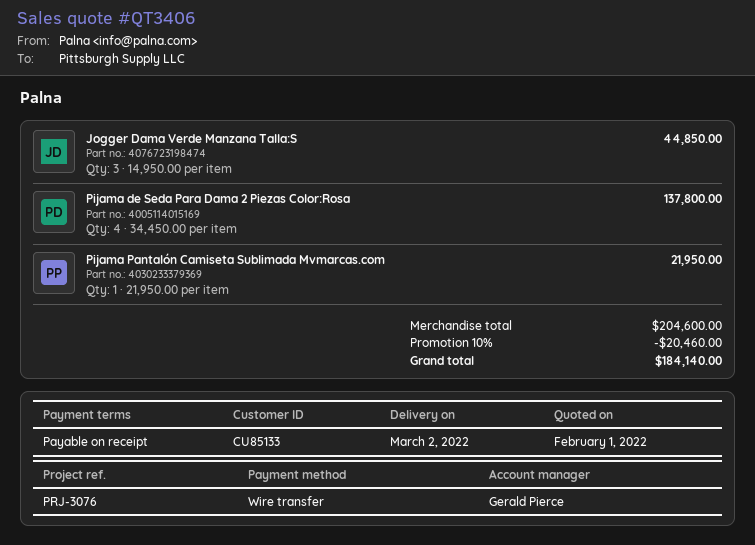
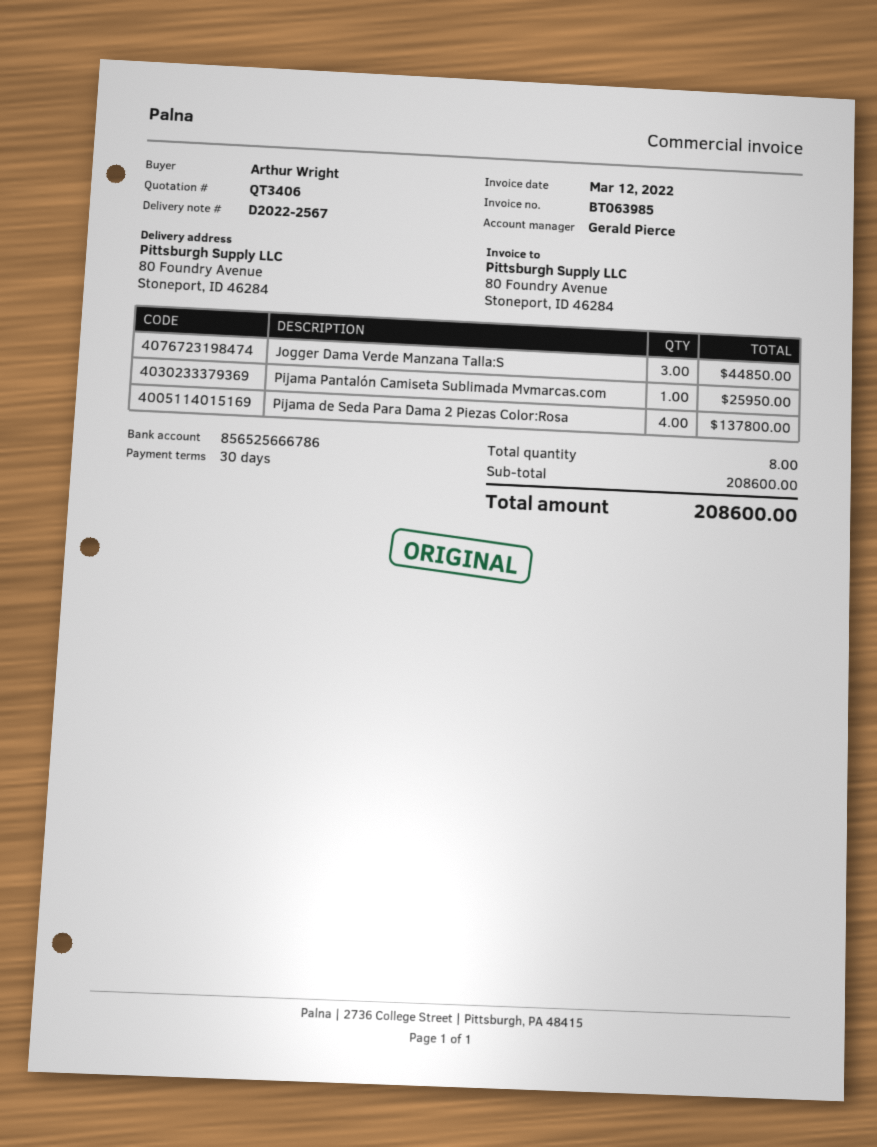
payment terms: on receipt -> 30 days
Pijama Pantalón Camiseta Sublimada Mvmarcas.com: 1 for 21950.00 -> 1 for 25950.00
subtotal: 204600.00 -> 208600.00
discount: 10% = 20460.00 -> none
total: 184140.00 -> 208600.00

